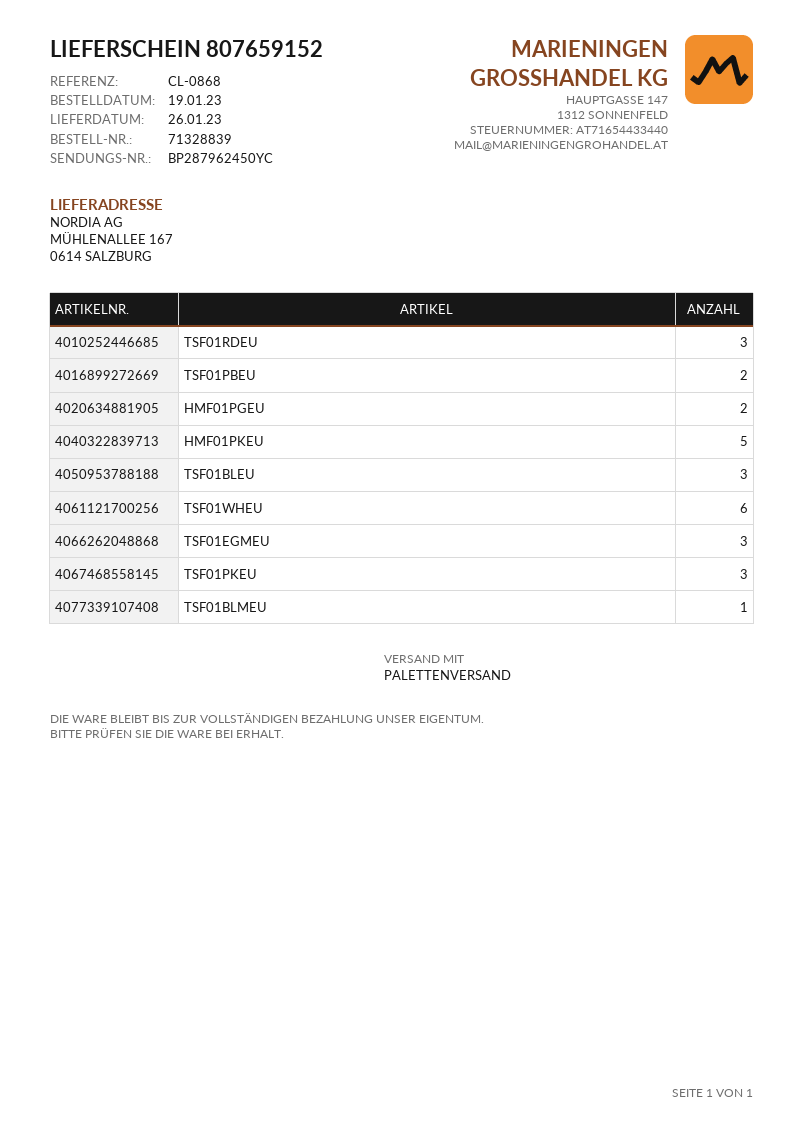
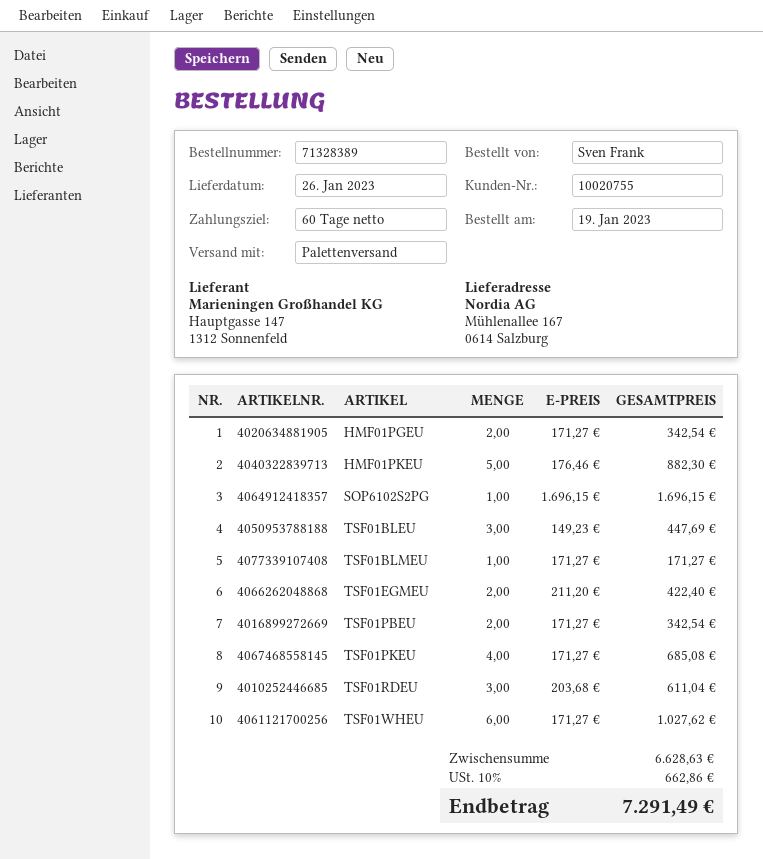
order number: 71328839 -> 71328389
TSF01EGMEU: 3 -> 2
TSF01PKEU: 3 -> 4
SOP6102S2PG: none -> 1

